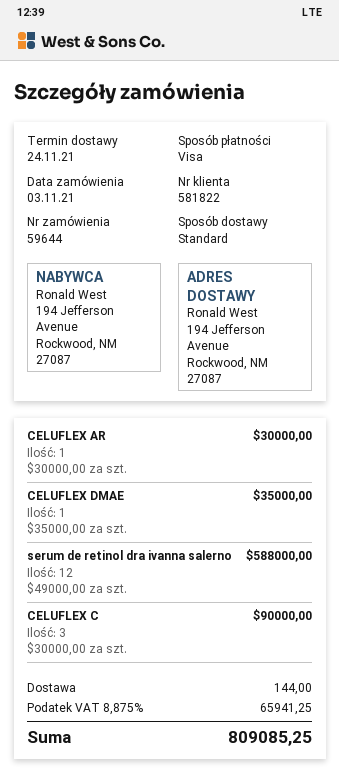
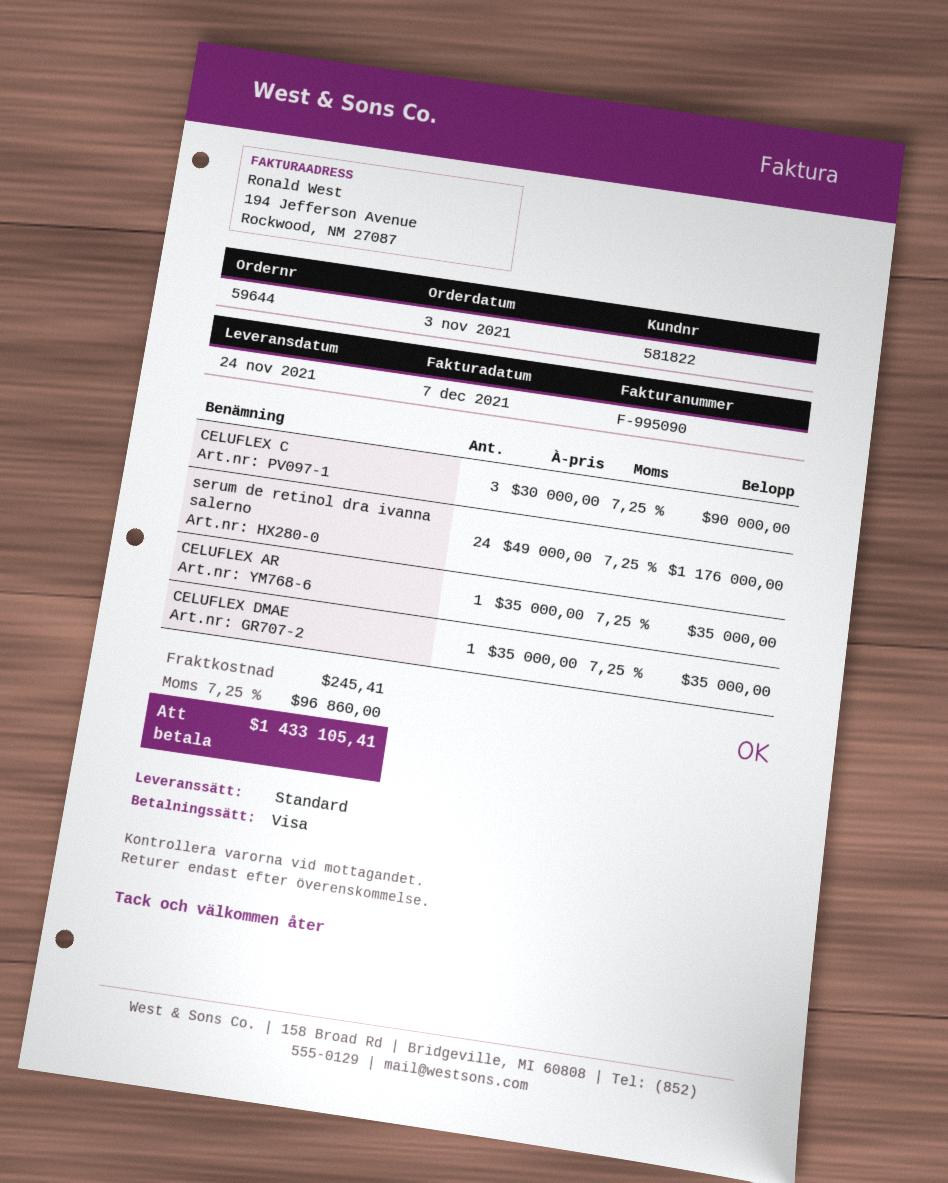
CELUFLEX AR: 1 x 30000.00 = 30000.00 -> 1 x 35000.00 = 35000.00
serum de retinol dra ivanna salerno: 12 x 49000.00 = 588000.00 -> 24 x 49000.00 = 1176000.00
shipping: 144.00 -> 245.41
tax: 8.875% = 65941.25 -> 7.25% = 96860.00
total: 809085.25 -> 1433105.41

